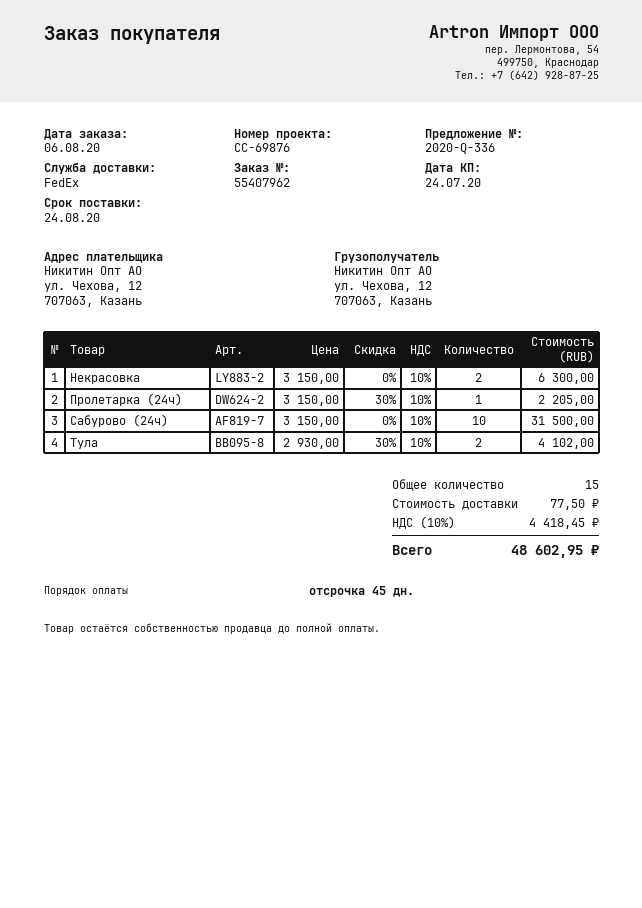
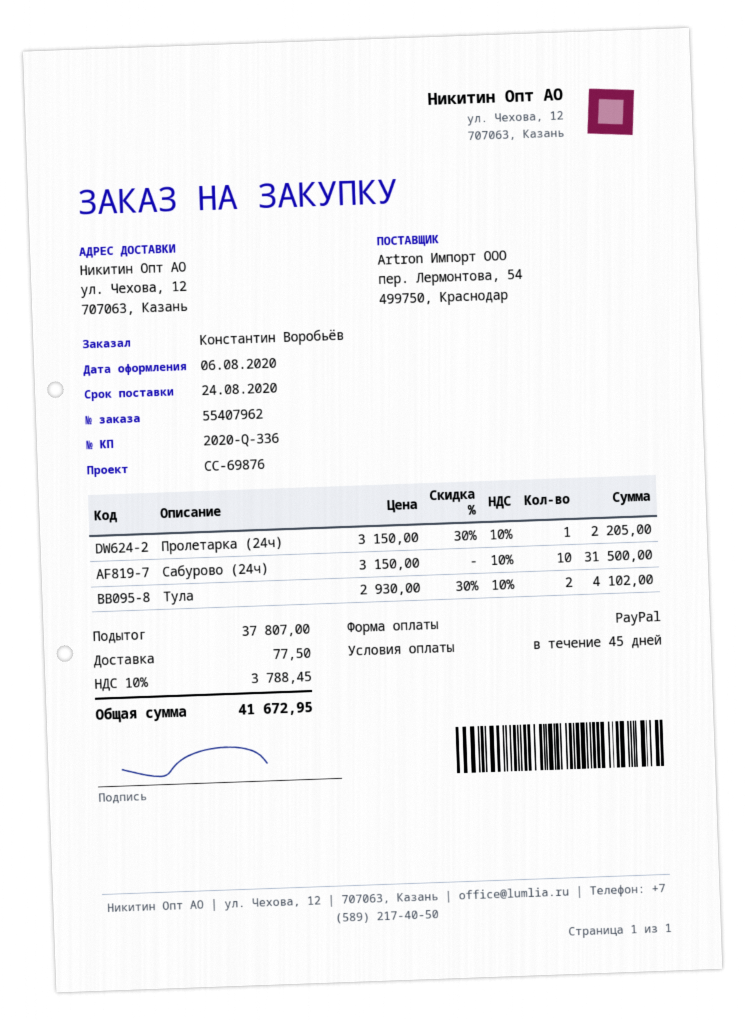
Некрасовка: 2 x 3150.00 = 6300.00 -> none
tax: 10% = 4418.45 -> 10% = 3788.45
total: 48602.95 -> 41672.95

